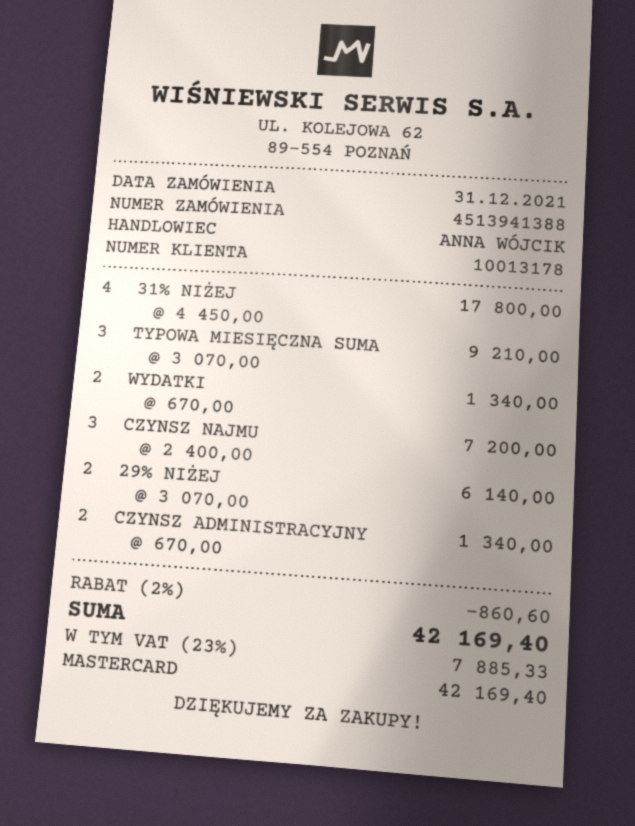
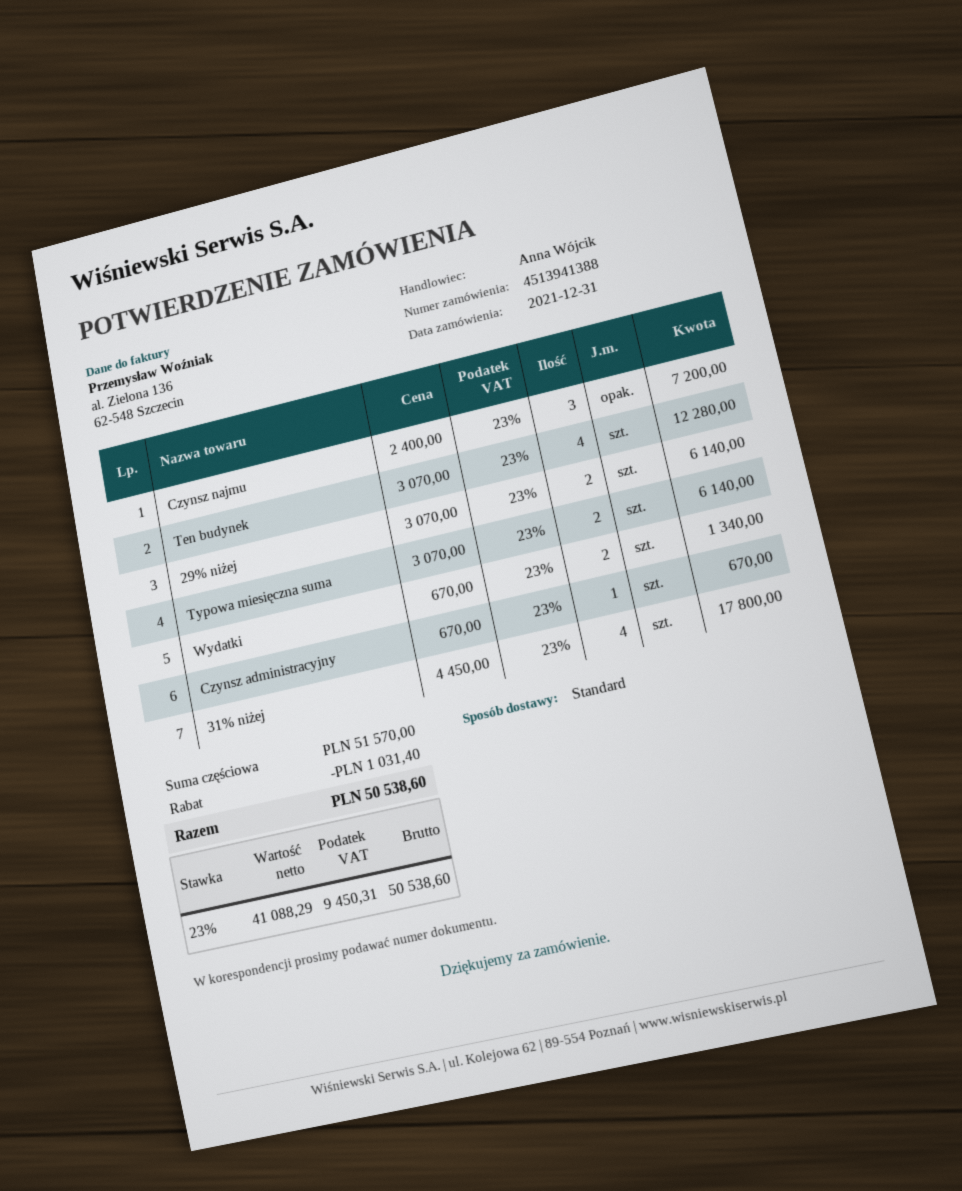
TYPOWA MIESIĘCZNA SUMA: 3 x 3070.00 = 9210.00 -> 2 x 3070.00 = 6140.00
CZYNSZ ADMINISTRACYJNY: 2 x 670.00 = 1340.00 -> 1 x 670.00 = 670.00
Ten budynek: none -> 4 x 3070.00 = 12280.00
discount: 860.60 -> 1031.40
tax: 23% = 7885.33 -> 23% = 9450.31
total: 42169.40 -> 50538.60

